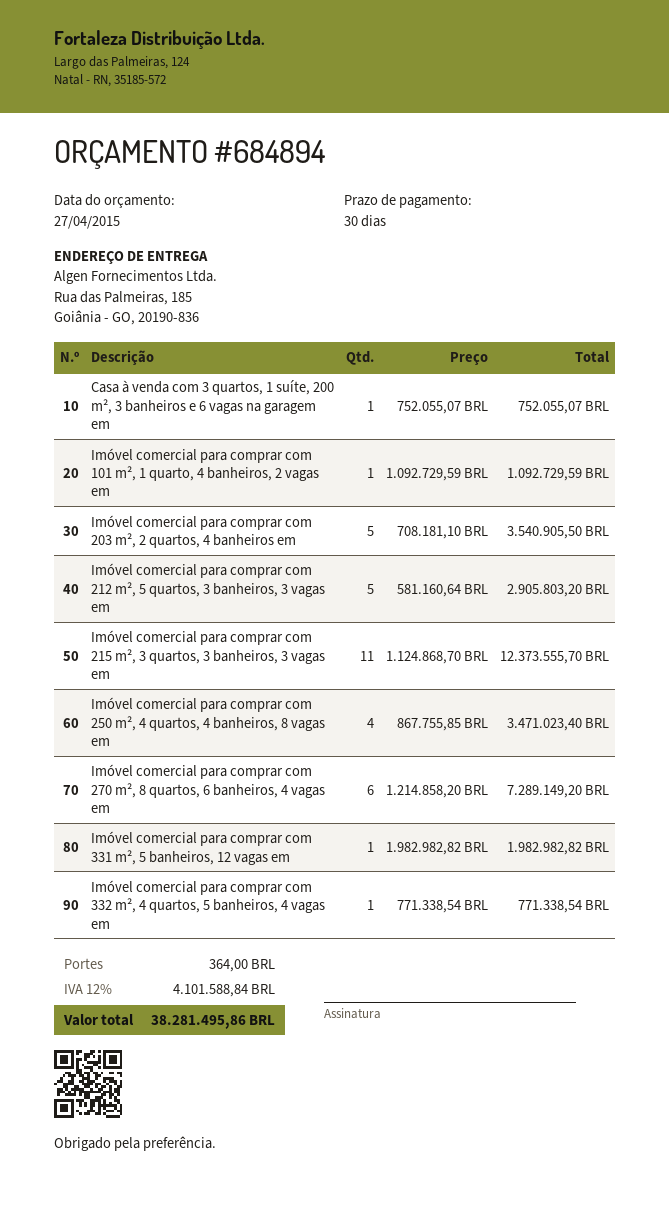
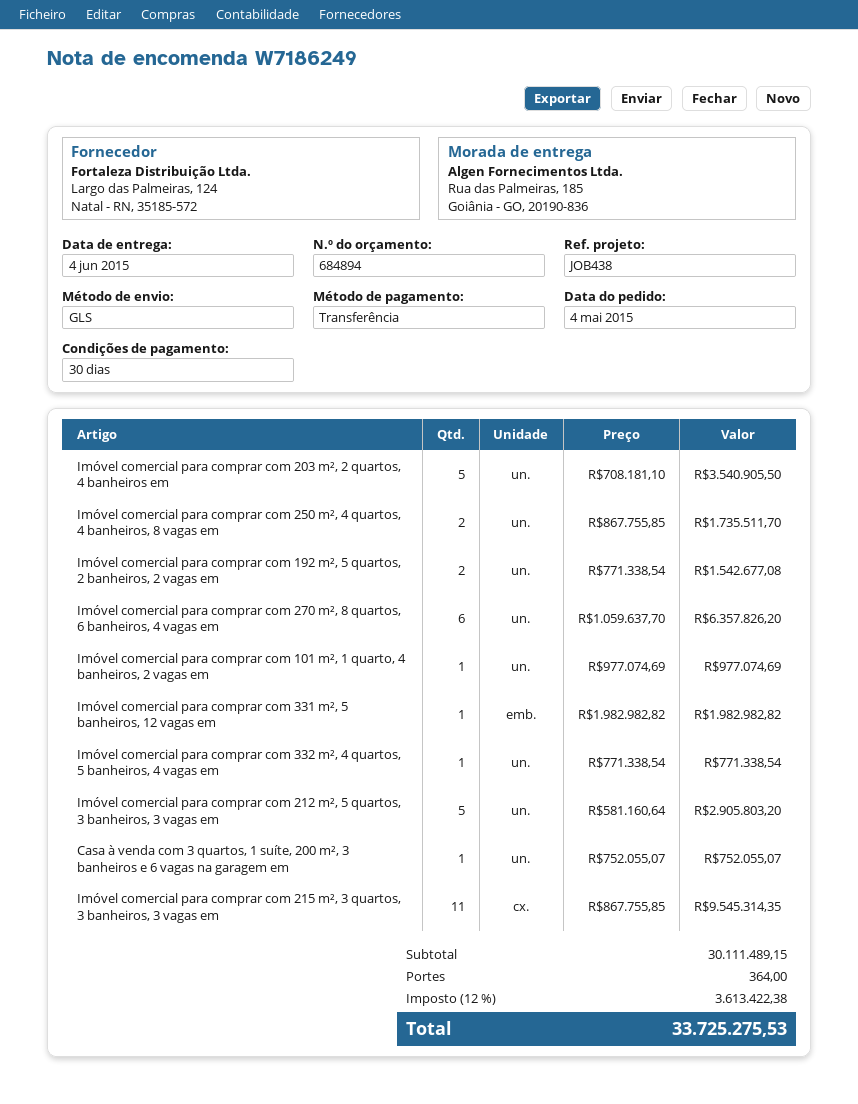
Imóvel comercial para comprar com 101 m², 1 quarto, 4 banheiros, 2 vagas em: 1 x 1092729.59 = 1092729.59 -> 1 x 977074.69 = 977074.69
Imóvel comercial para comprar com 215 m², 3 quartos, 3 banheiros, 3 vagas em: 11 x 1124868.70 = 12373555.70 -> 11 x 867755.85 = 9545314.35
Imóvel comercial para comprar com 250 m², 4 quartos, 4 banheiros, 8 vagas em: 4 x 867755.85 = 3471023.40 -> 2 x 867755.85 = 1735511.70
Imóvel comercial para comprar com 270 m², 8 quartos, 6 banheiros, 4 vagas em: 6 x 1214858.20 = 7289149.20 -> 6 x 1059637.70 = 6357826.20
Imóvel comercial para comprar com 192 m², 5 quartos, 2 banheiros, 2 vagas em: none -> 2 x 771338.54 = 1542677.08
tax: 12% = 4101588.84 -> 12% = 3613422.38
total: 38281495.86 -> 33725275.53

